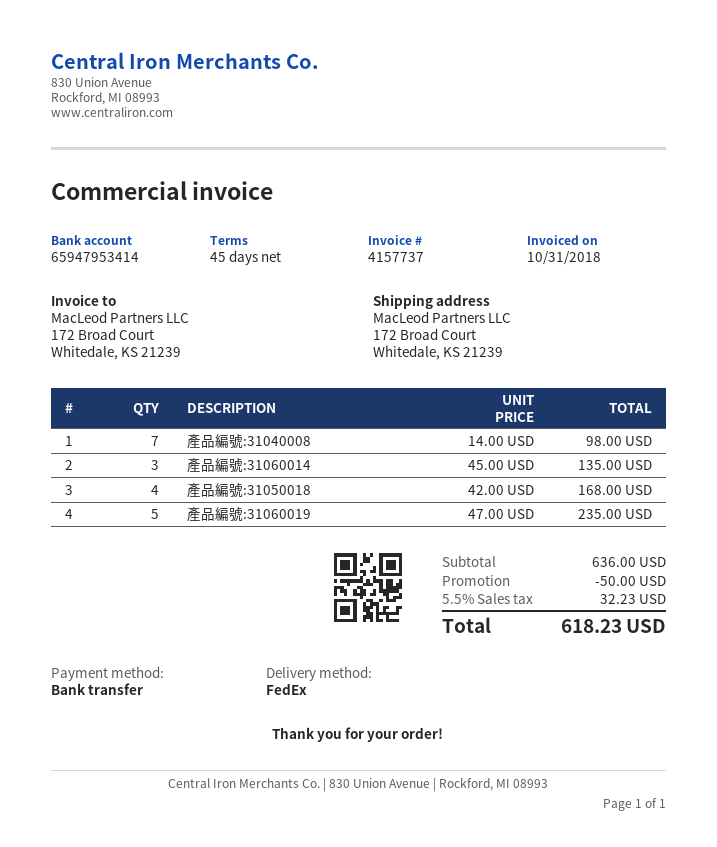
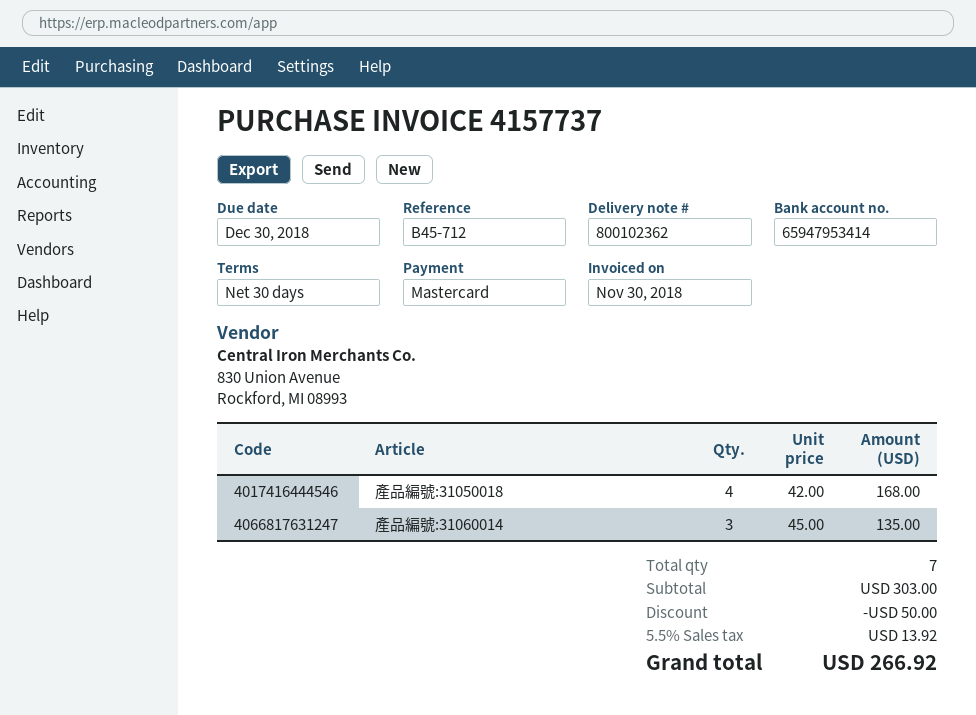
invoice date: 2018-10-31 -> 2018-11-30
payment terms: 45 days -> 30 days
payment method: bank transfer -> Mastercard
產品編號:31040008: 7 x 14.00 = 98.00 -> none
產品編號:31060019: 5 x 47.00 = 235.00 -> none
subtotal: 636.00 -> 303.00
tax: 5.5% = 32.23 -> 5.5% = 13.92
total: 618.23 -> 266.92

